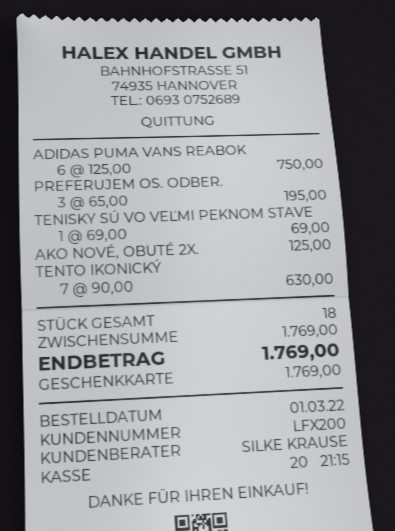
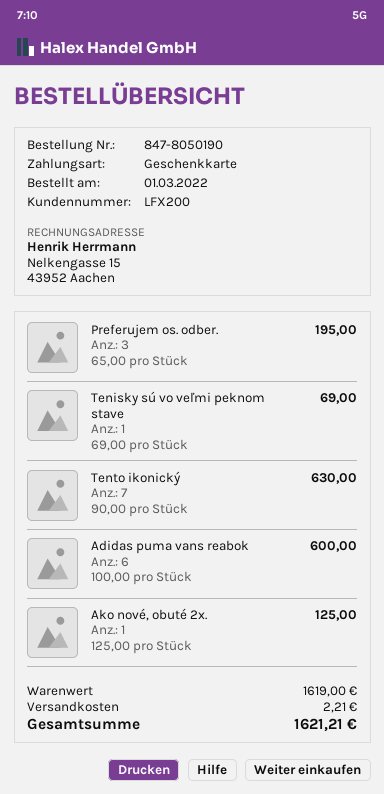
ADIDAS PUMA VANS REABOK: 6 x 125.00 = 750.00 -> 6 x 100.00 = 600.00
subtotal: 1769.00 -> 1619.00
shipping: none -> 2.21
total: 1769.00 -> 1621.21

